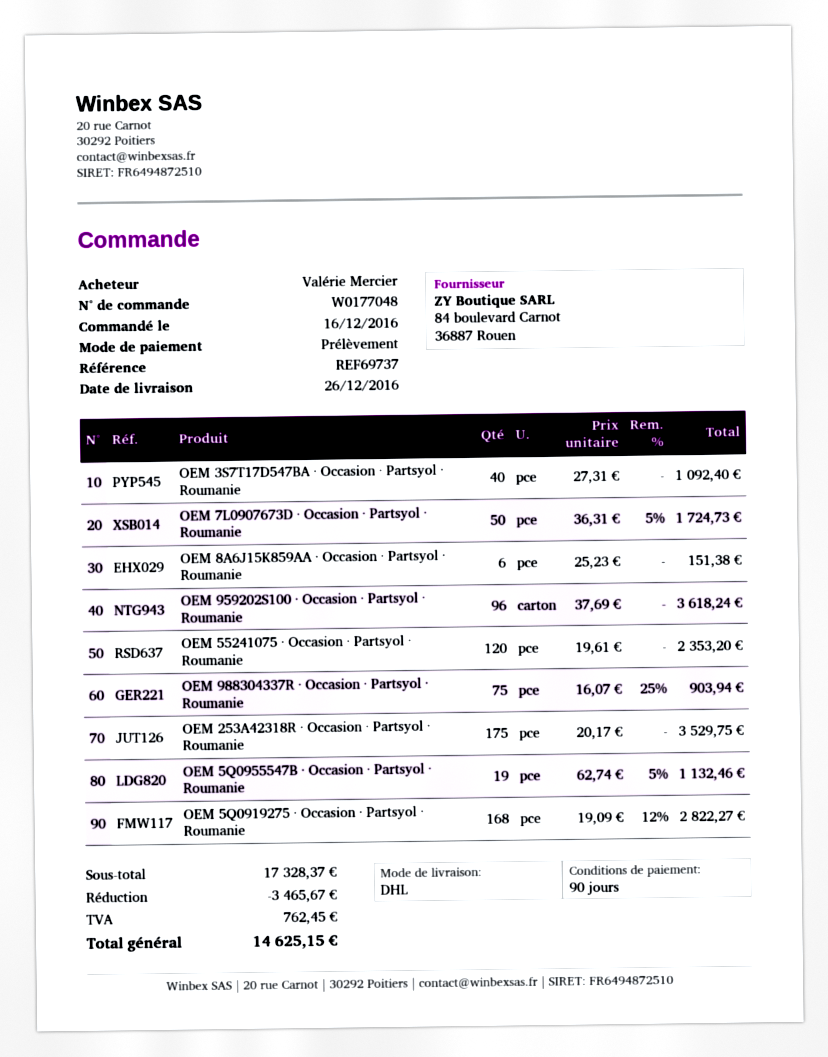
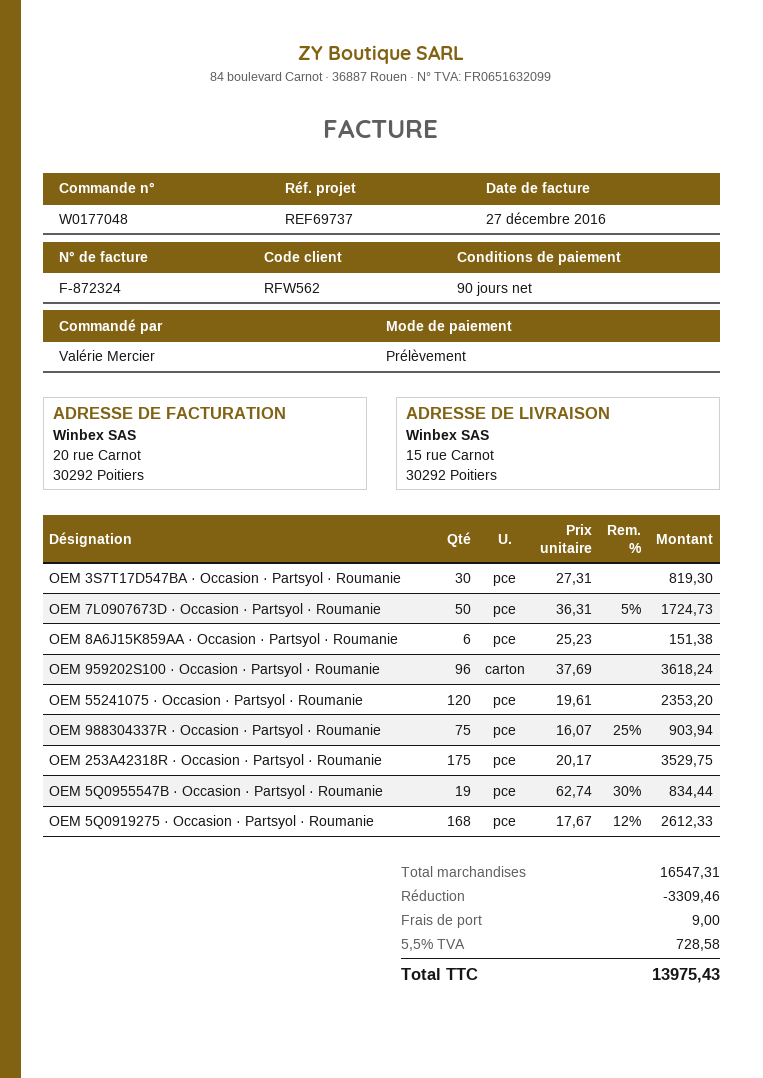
OEM 3S7T17D547BA · Occasion · Partsyol · Roumanie: 40 x 27.31 = 1092.40 -> 30 x 27.31 = 819.30
OEM 5Q0955547B · Occasion · Partsyol · Roumanie: 19 x 62.74 - 5% = 1132.46 -> 19 x 62.74 - 30% = 834.44
OEM 5Q0919275 · Occasion · Partsyol · Roumanie: 168 x 19.09 - 12% = 2822.27 -> 168 x 17.67 - 12% = 2612.33
subtotal: 17328.37 -> 16547.31
discount: 3465.67 -> 3309.46
shipping: none -> 9.00
tax: 762.45 -> 728.58
total: 14625.15 -> 13975.43

